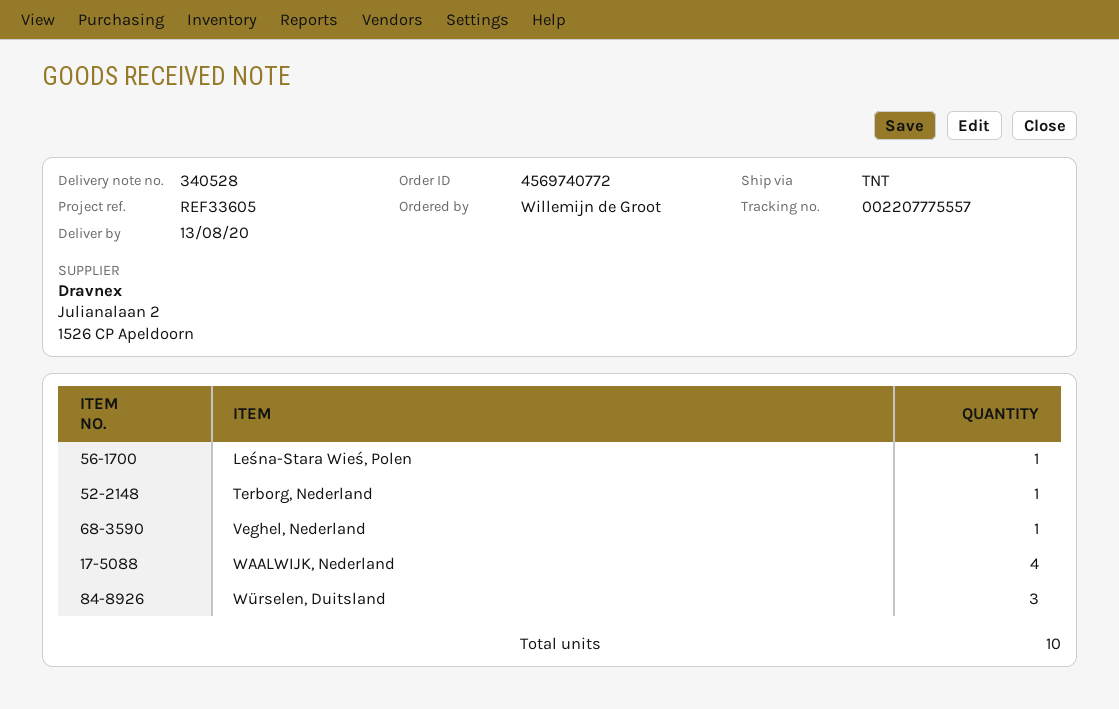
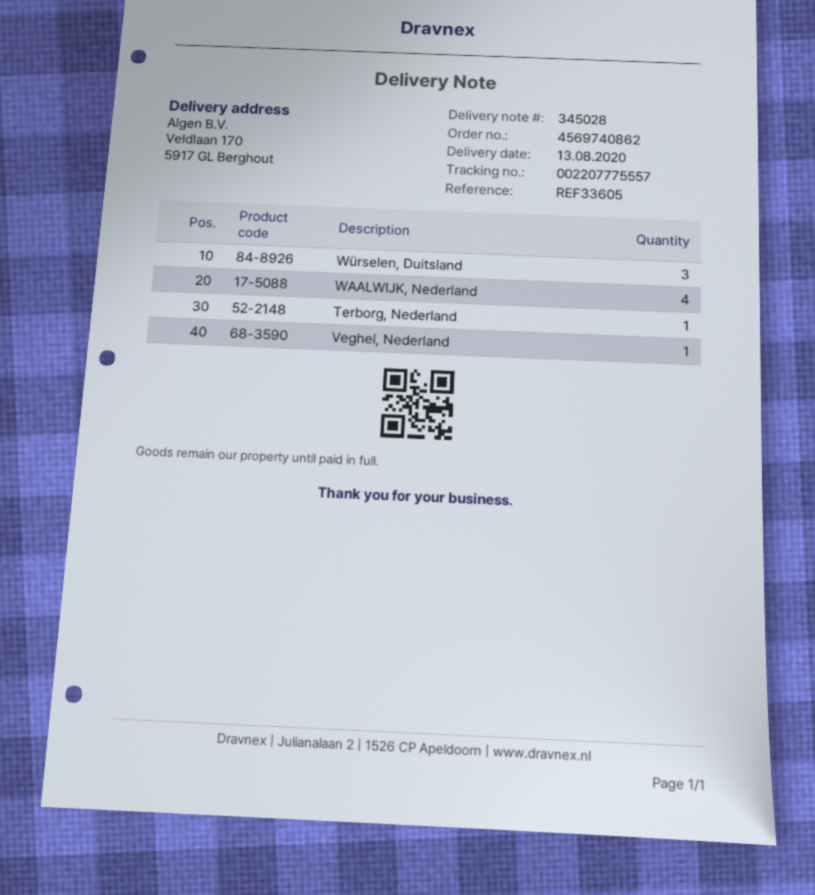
order number: 4569740772 -> 4569740862
delivery note number: 340528 -> 345028
Leśna-Stara Wieś, Polen: 1 -> none

